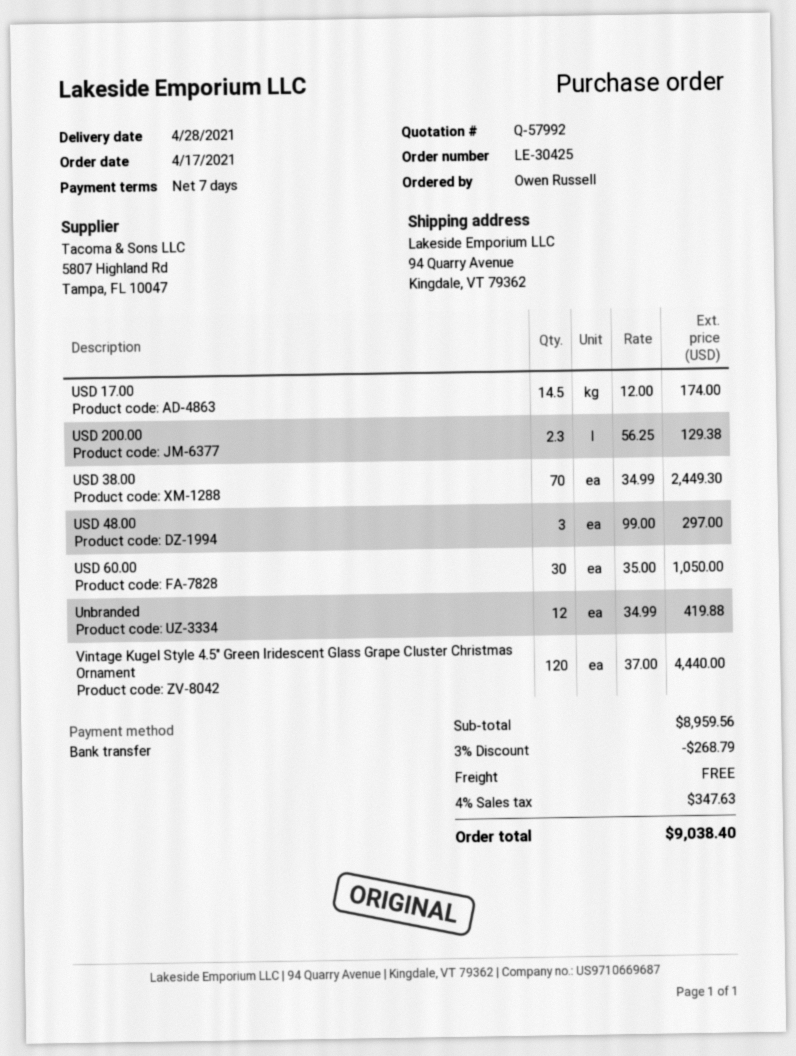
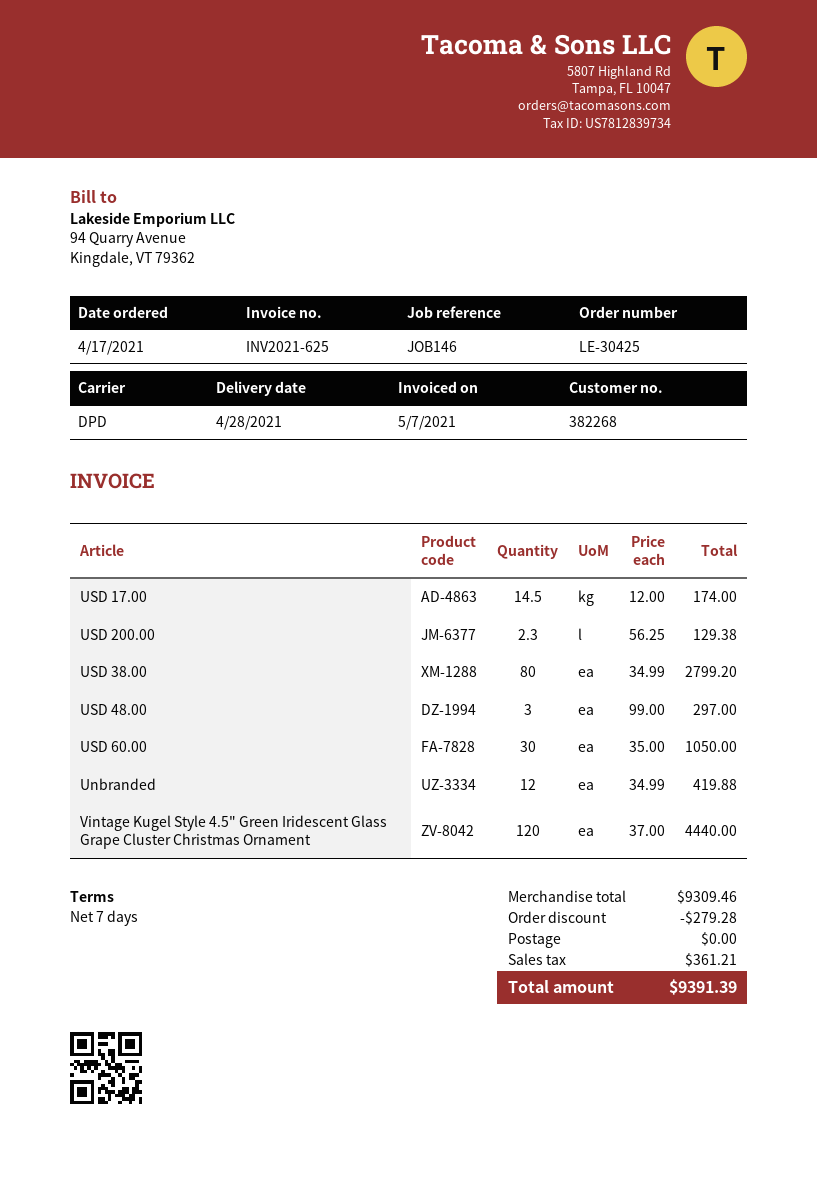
USD 38.00: 70 x 34.99 = 2449.30 -> 80 x 34.99 = 2799.20
subtotal: 8959.56 -> 9309.46
discount: 268.79 -> 279.28
tax: 347.63 -> 361.21
total: 9038.40 -> 9391.39

